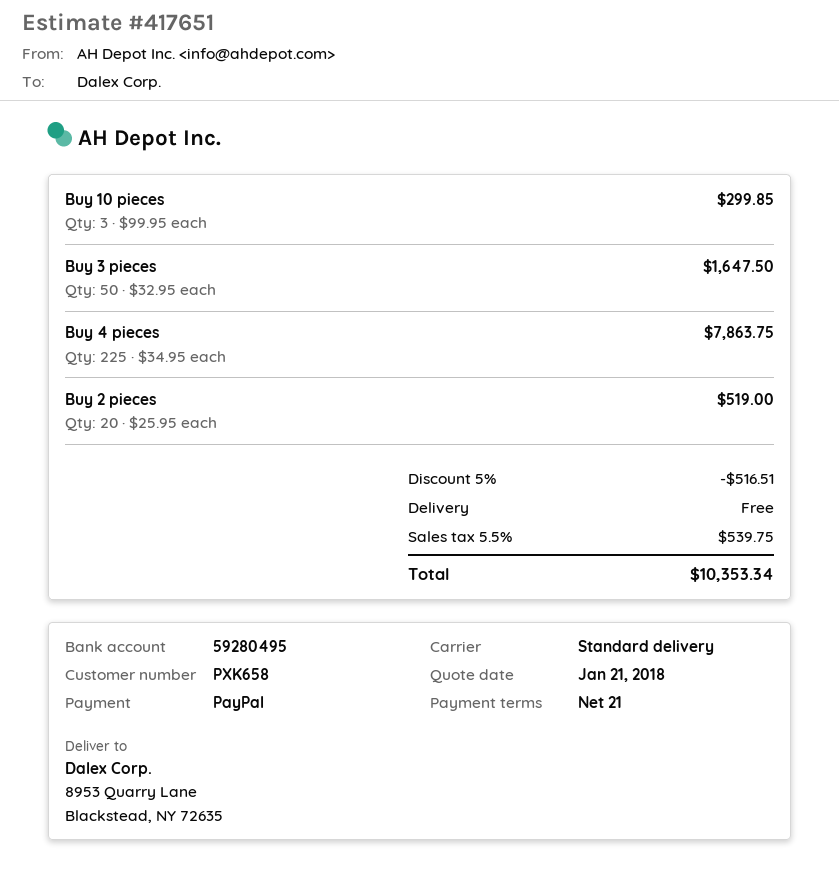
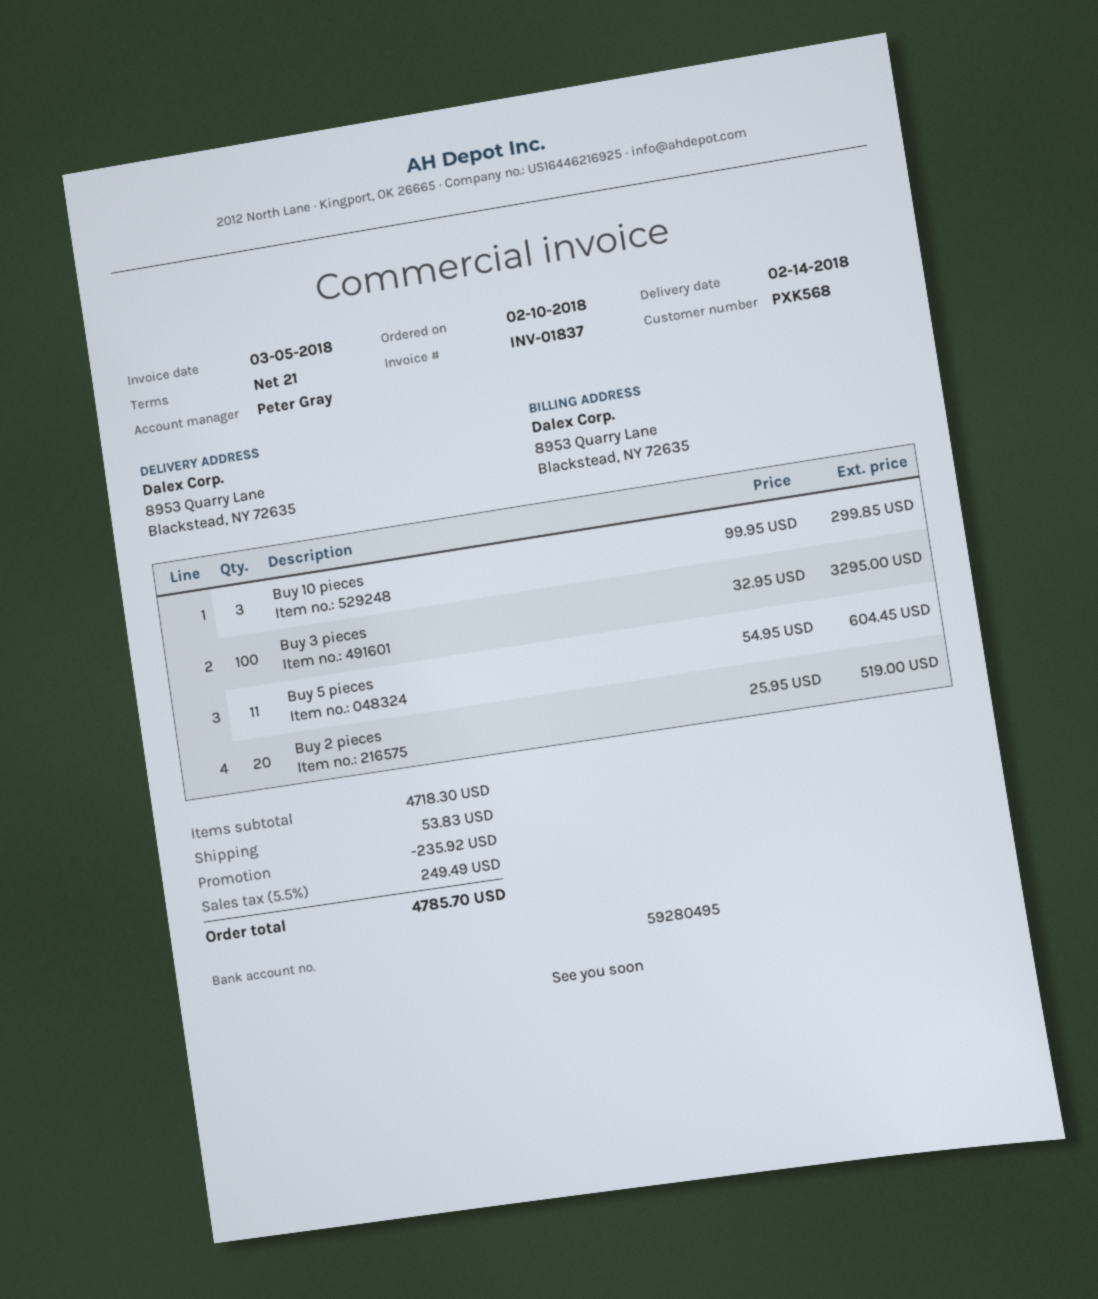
customer number: PXK658 -> PXK568
Buy 3 pieces: 50 x 32.95 = 1647.50 -> 100 x 32.95 = 3295.00
Buy 4 pieces: 225 x 34.95 = 7863.75 -> none
Buy 5 pieces: none -> 11 x 54.95 = 604.45
discount: 516.51 -> 235.92
shipping: 0.00 -> 53.83
tax: 5.5% = 539.75 -> 5.5% = 249.49
total: 10353.34 -> 4785.70

